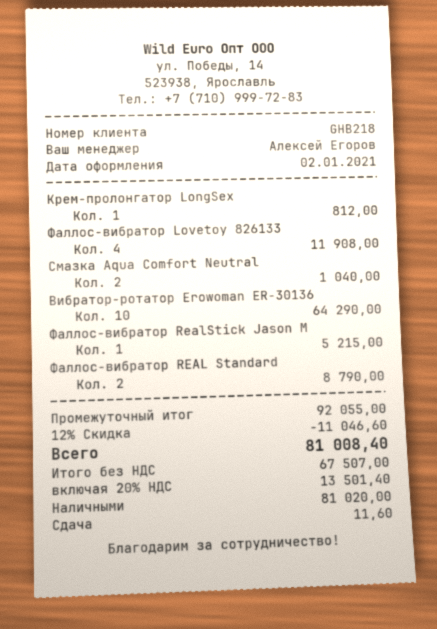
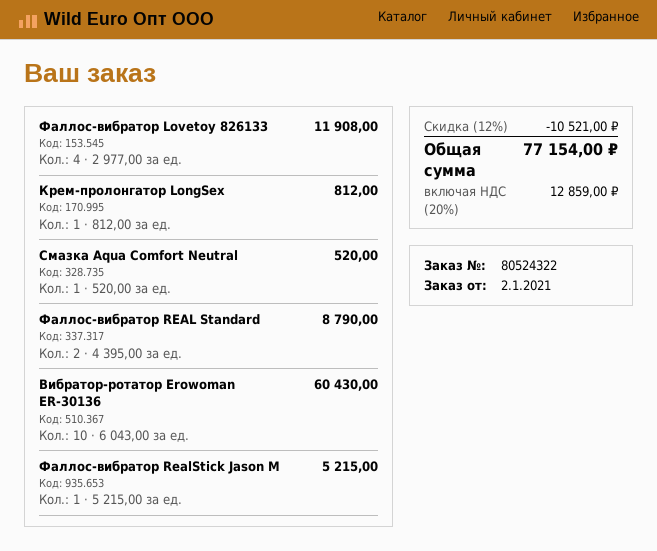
Смазка Aqua Comfort Neutral: 2 for 1040.00 -> 1 for 520.00
Вибратор-ротатор Erowoman ER-30136: 10 for 64290.00 -> 10 for 60430.00
discount: 12% = 11046.60 -> 12% = 10521.00
tax: 20% = 13501.40 -> 20% = 12859.00
total: 81008.40 -> 77154.00

